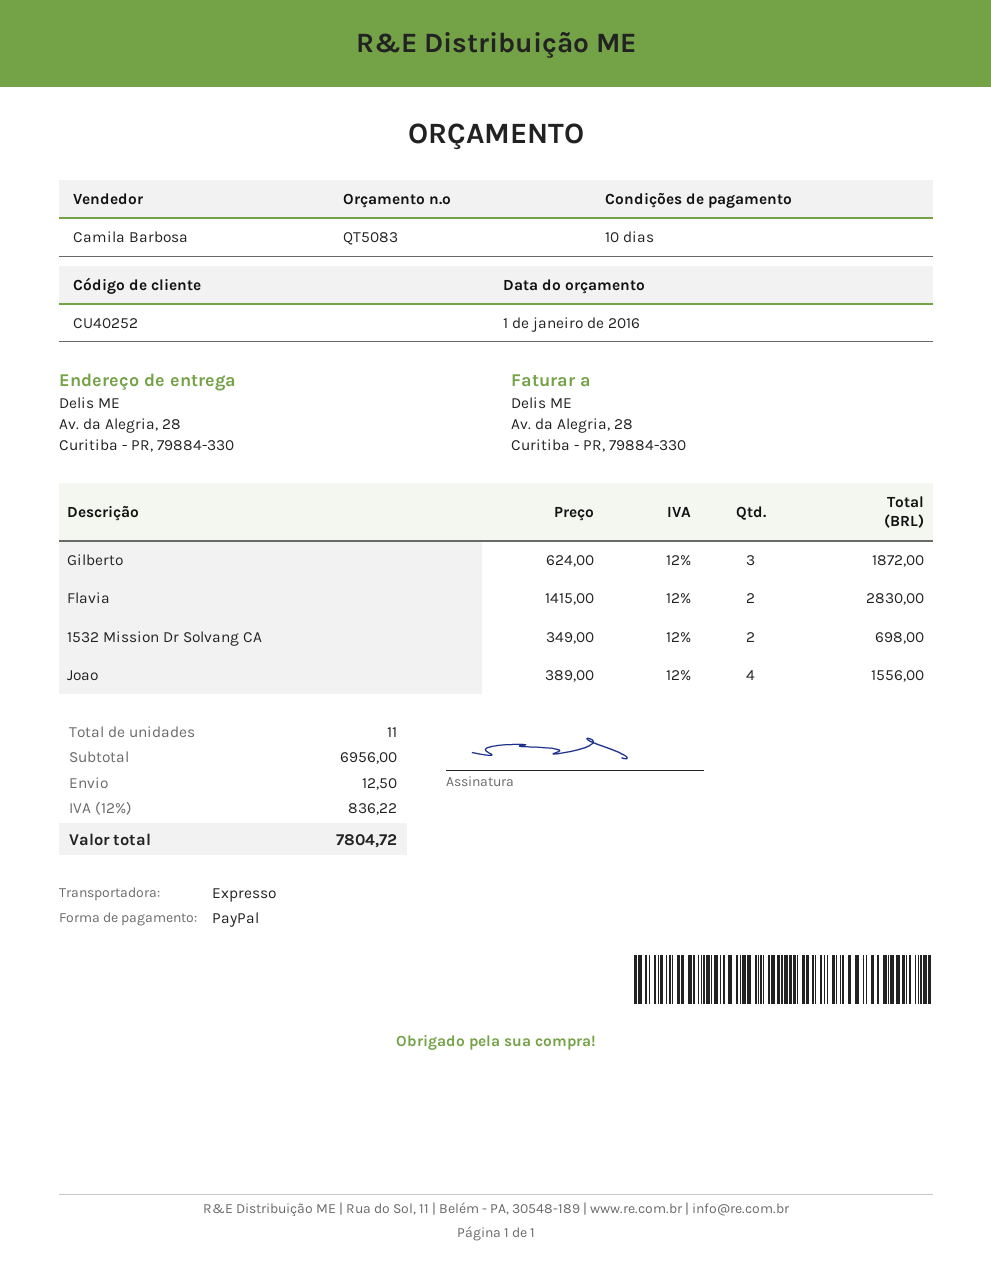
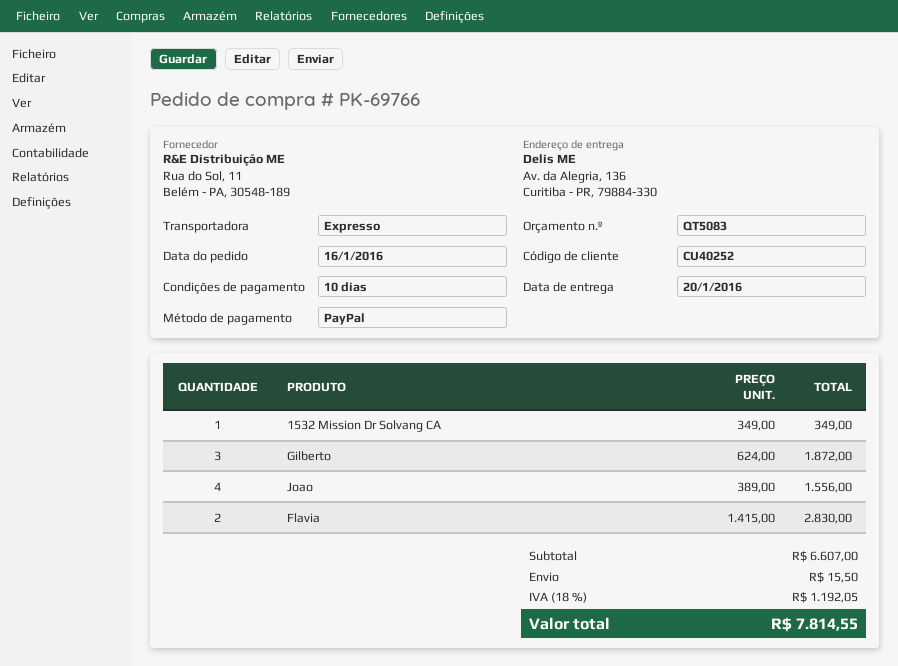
ship to: Av. da Alegria, 28, Curitiba - PR, 79884-330 -> Av. da Alegria, 136, Curitiba - PR, 79884-330
1532 Mission Dr Solvang CA: 2 x 349.00 = 698.00 -> 1 x 349.00 = 349.00
subtotal: 6956.00 -> 6607.00
shipping: 12.50 -> 15.50
tax: 12% = 836.22 -> 18% = 1192.05
total: 7804.72 -> 7814.55

